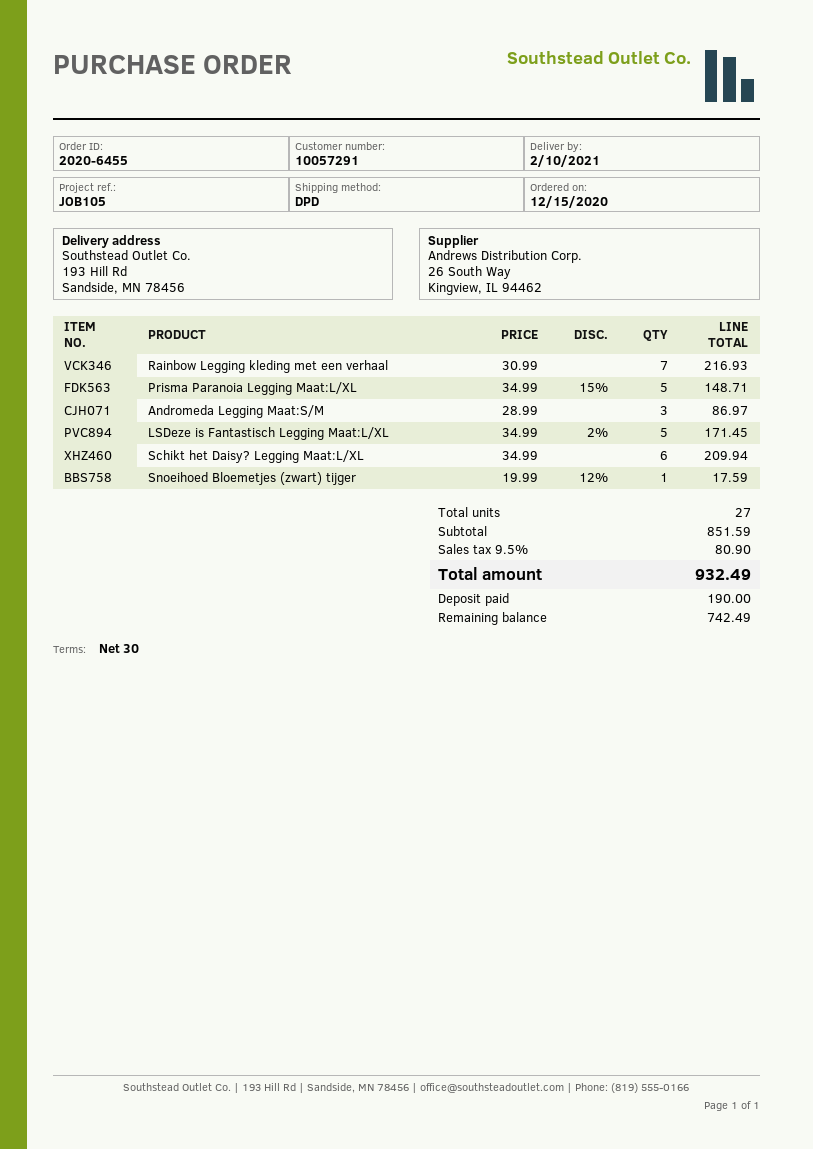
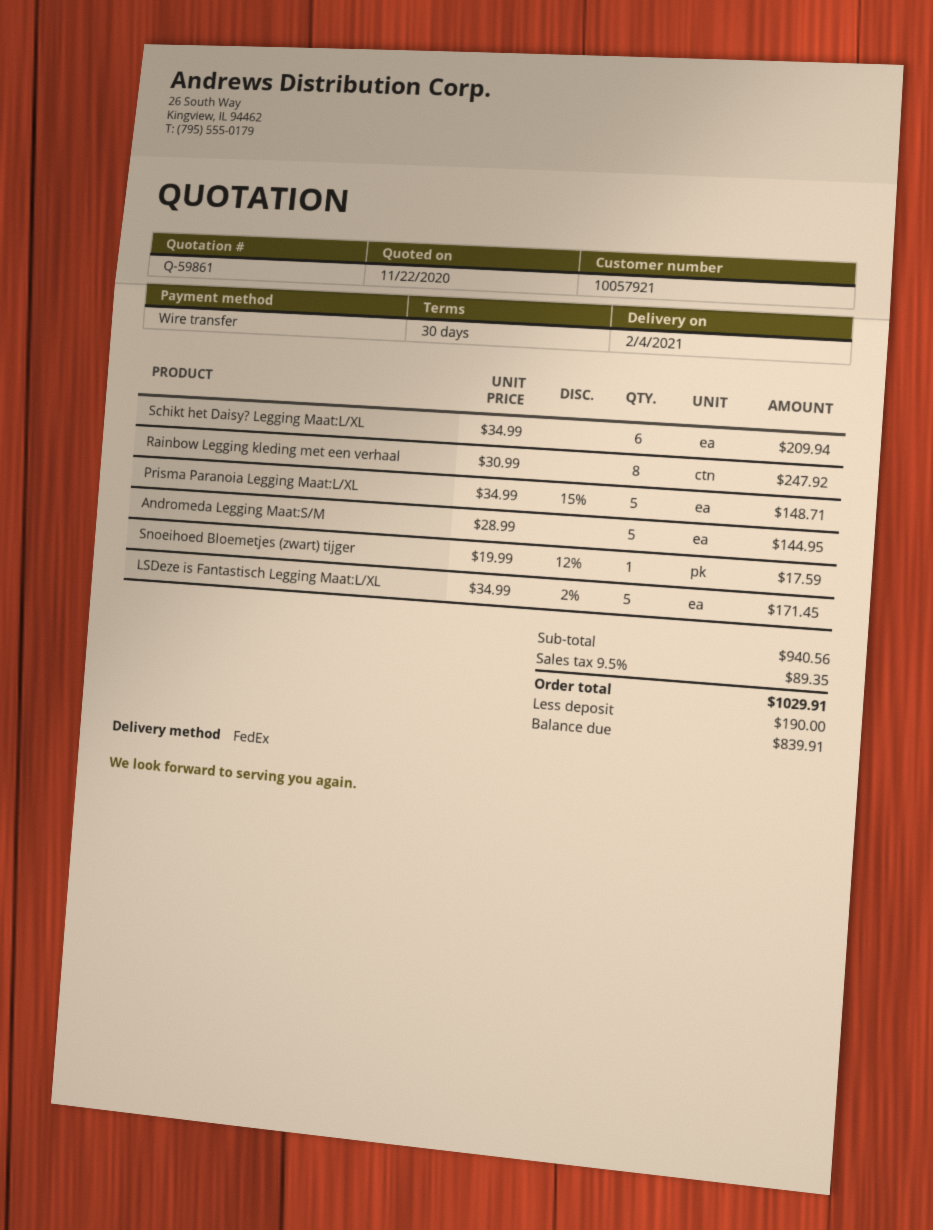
delivery date: 2021-02-10 -> 2021-02-04
customer number: 10057291 -> 10057921
shipping method: DPD -> FedEx
Rainbow Legging kleding met een verhaal: 7 x 30.99 = 216.93 -> 8 x 30.99 = 247.92
Andromeda Legging Maat:S/M: 3 x 28.99 = 86.97 -> 5 x 28.99 = 144.95
subtotal: 851.59 -> 940.56
tax: 9.5% = 80.90 -> 9.5% = 89.35
total: 932.49 -> 1029.91
balance: 742.49 -> 839.91

